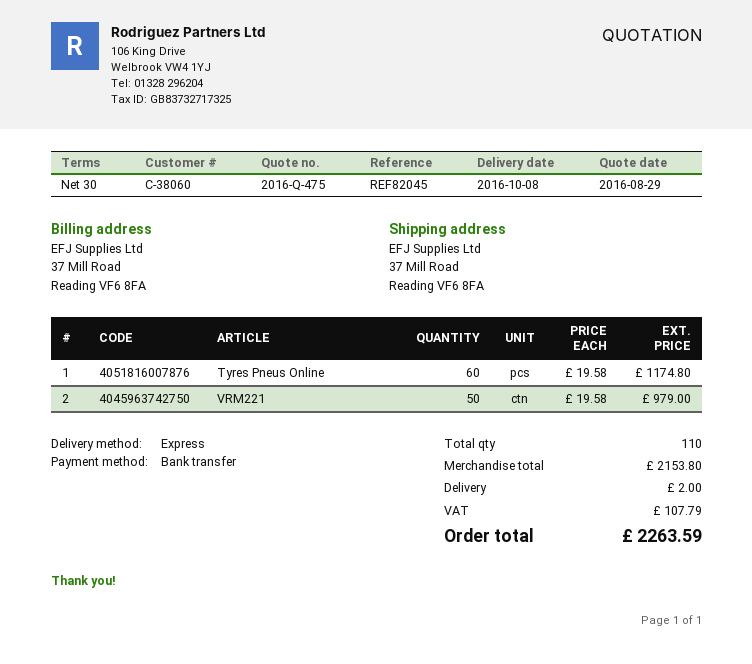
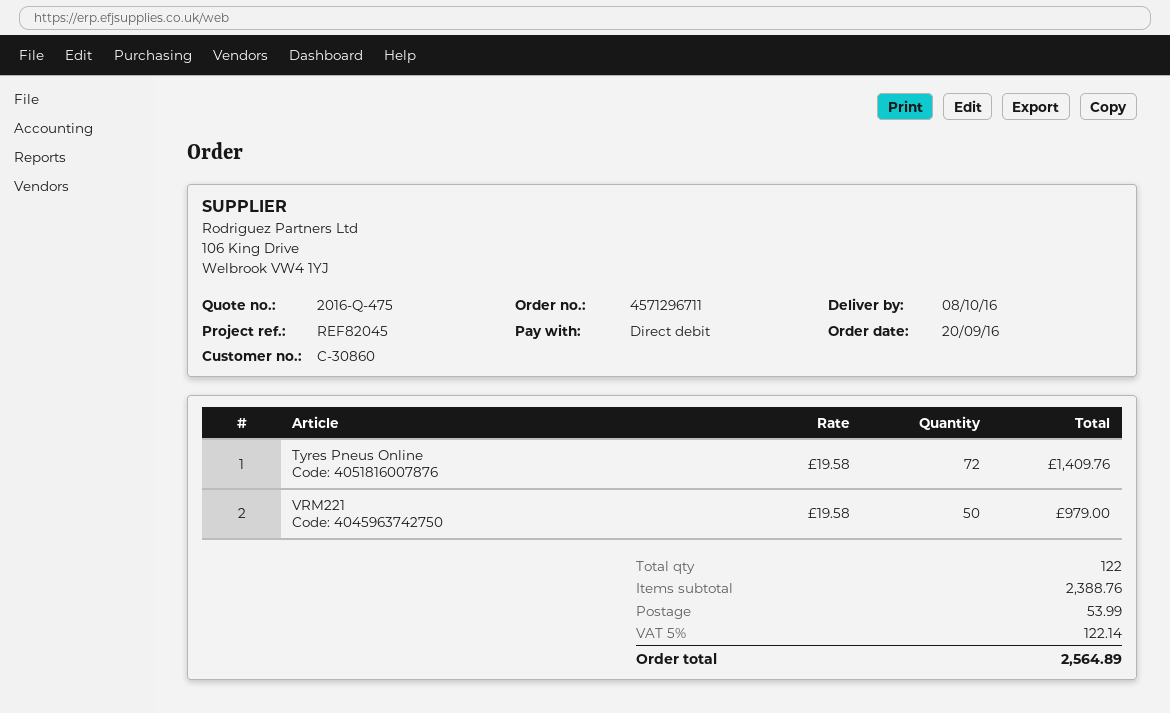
customer number: C-38060 -> C-30860
payment method: bank transfer -> direct debit
Tyres Pneus Online: 60 x 19.58 = 1174.80 -> 72 x 19.58 = 1409.76
total quantity: 110 -> 122
subtotal: 2153.80 -> 2388.76
shipping: 2.00 -> 53.99
tax: 107.79 -> 122.14
total: 2263.59 -> 2564.89

